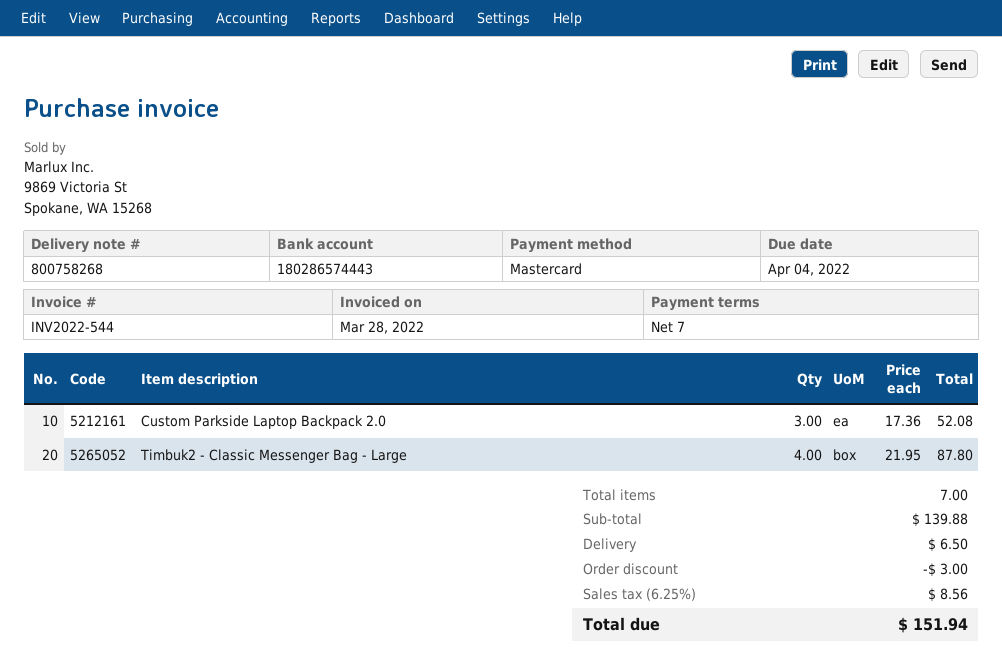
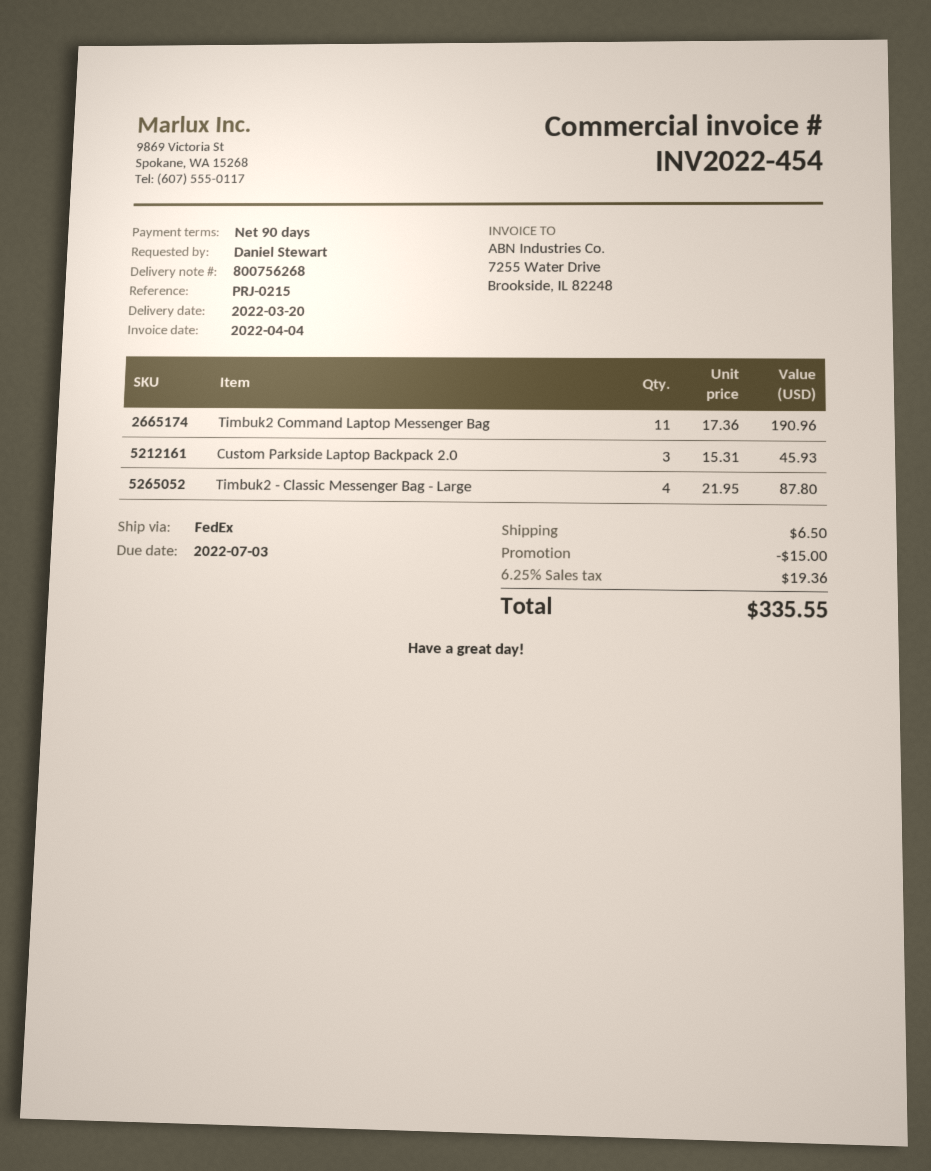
delivery note number: 800758268 -> 800756268
invoice number: INV2022-544 -> INV2022-454
invoice date: 2022-03-28 -> 2022-04-04
payment terms: 7 days -> 90 days
due date: 2022-04-04 -> 2022-07-03
Custom Parkside Laptop Backpack 2.0: 3 x 17.36 = 52.08 -> 3 x 15.31 = 45.93
Timbuk2 Command Laptop Messenger Bag: none -> 11 x 17.36 = 190.96
discount: 3.00 -> 15.00
tax: 6.25% = 8.56 -> 6.25% = 19.36
total: 151.94 -> 335.55

